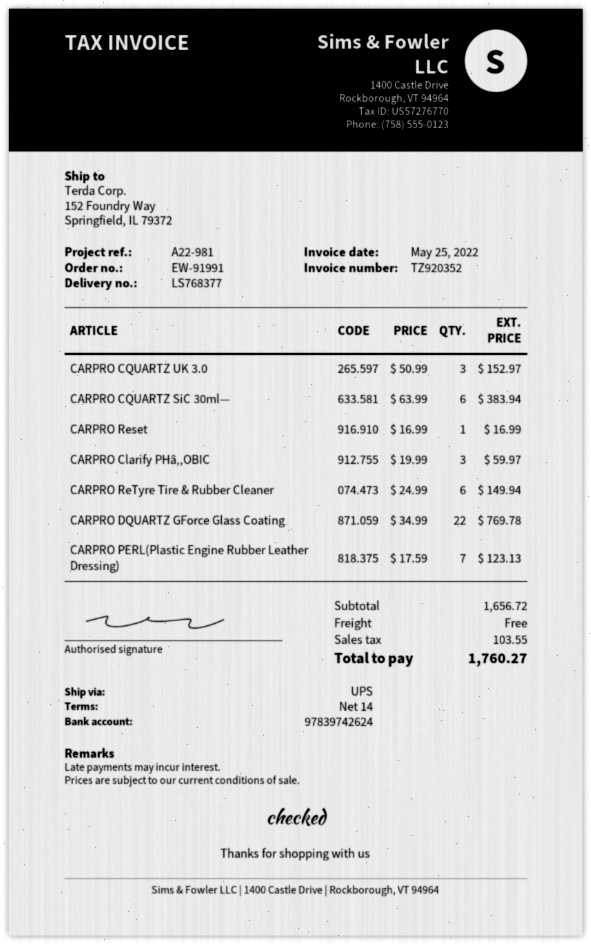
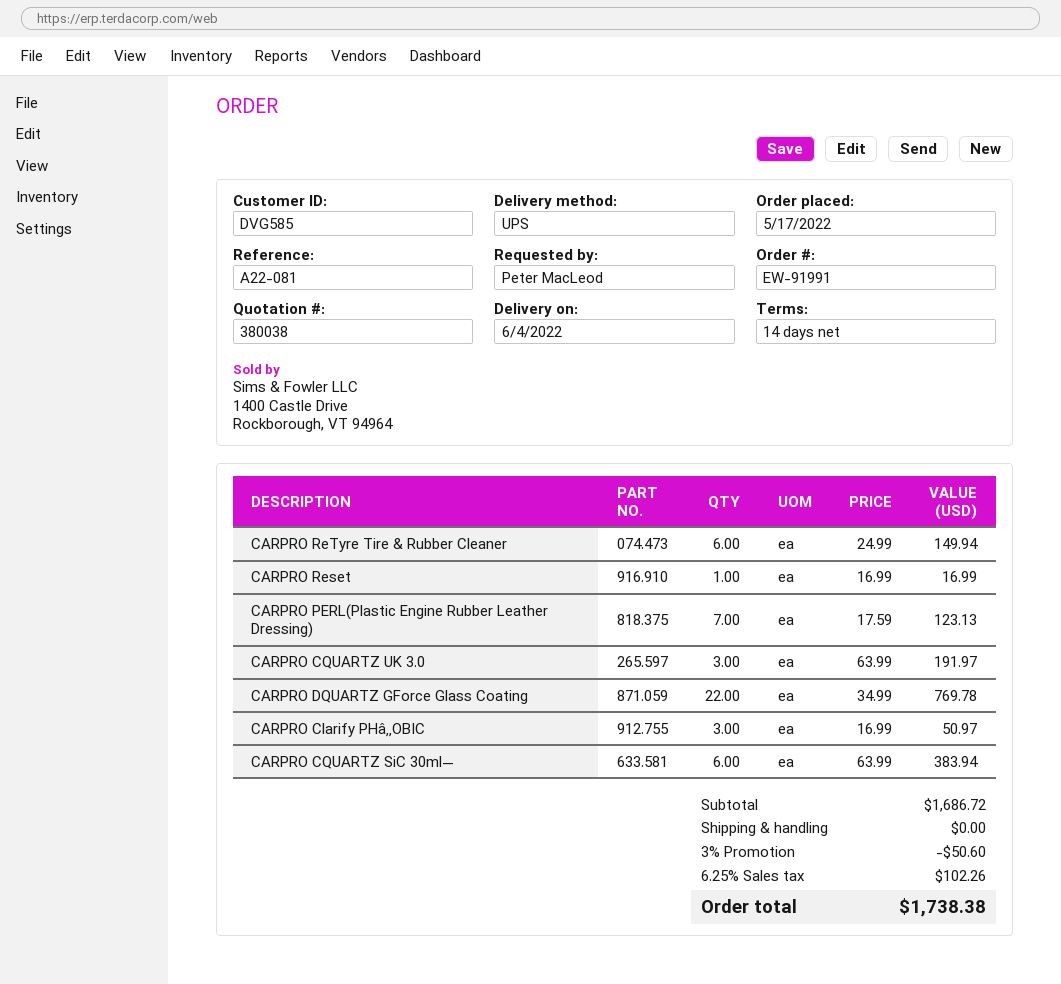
reference: A22-981 -> A22-081
CARPRO CQUARTZ UK 3.0: 3 x 50.99 = 152.97 -> 3 x 63.99 = 191.97
CARPRO Clarify PHâ‚‚OBIC: 3 x 19.99 = 59.97 -> 3 x 16.99 = 50.97
subtotal: 1656.72 -> 1686.72
discount: none -> 3% = 50.60
tax: 103.55 -> 102.26
total: 1760.27 -> 1738.38

